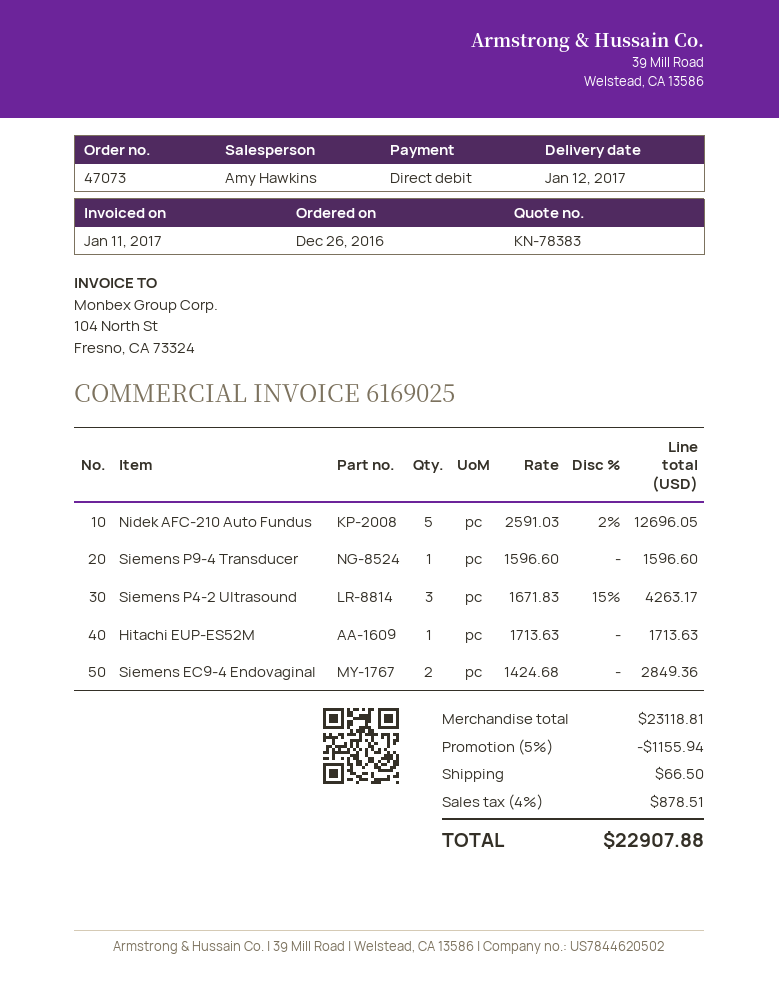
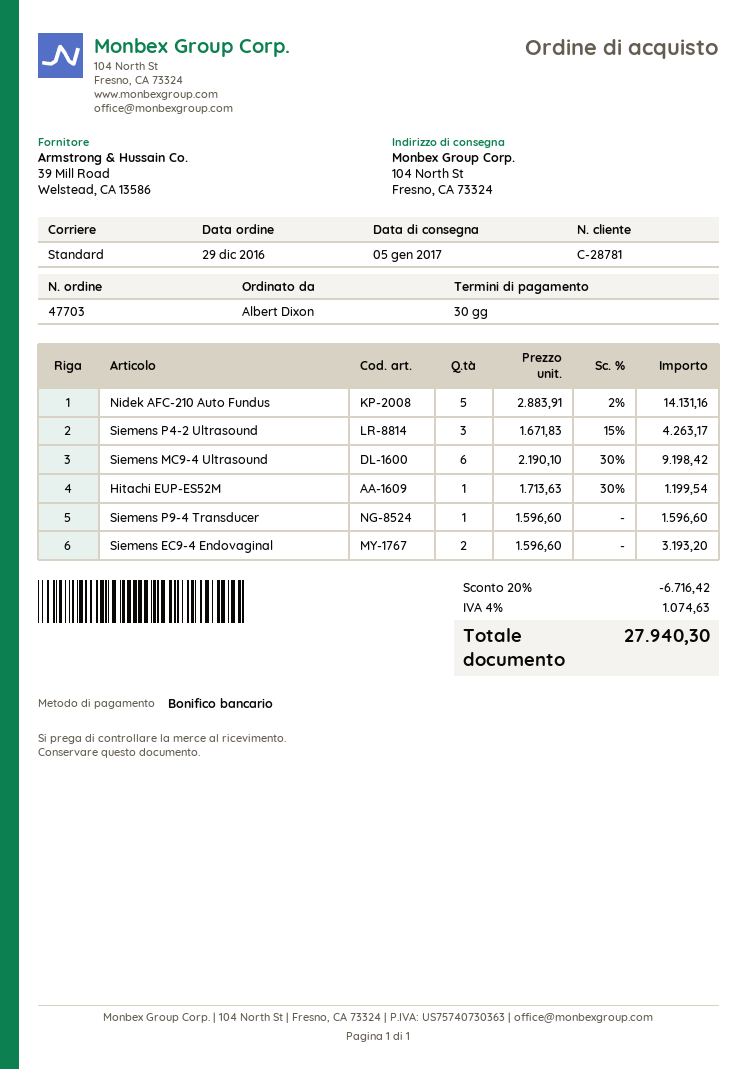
order number: 47073 -> 47703
order date: 2016-12-26 -> 2016-12-29
delivery date: 2017-01-12 -> 2017-01-05
payment method: direct debit -> bank transfer
Nidek AFC-210 Auto Fundus: 5 x 2591.03 - 2% = 12696.05 -> 5 x 2883.91 - 2% = 14131.16
Hitachi EUP-ES52M: 1 x 1713.63 = 1713.63 -> 1 x 1713.63 - 30% = 1199.54
Siemens EC9-4 Endovaginal: 2 x 1424.68 = 2849.36 -> 2 x 1596.60 = 3193.20
Siemens MC9-4 Ultrasound: none -> 6 x 2190.10 - 30% = 9198.42
discount: 5% = 1155.94 -> 20% = 6716.42
shipping: 66.50 -> none
tax: 4% = 878.51 -> 4% = 1074.63
total: 22907.88 -> 27940.30

